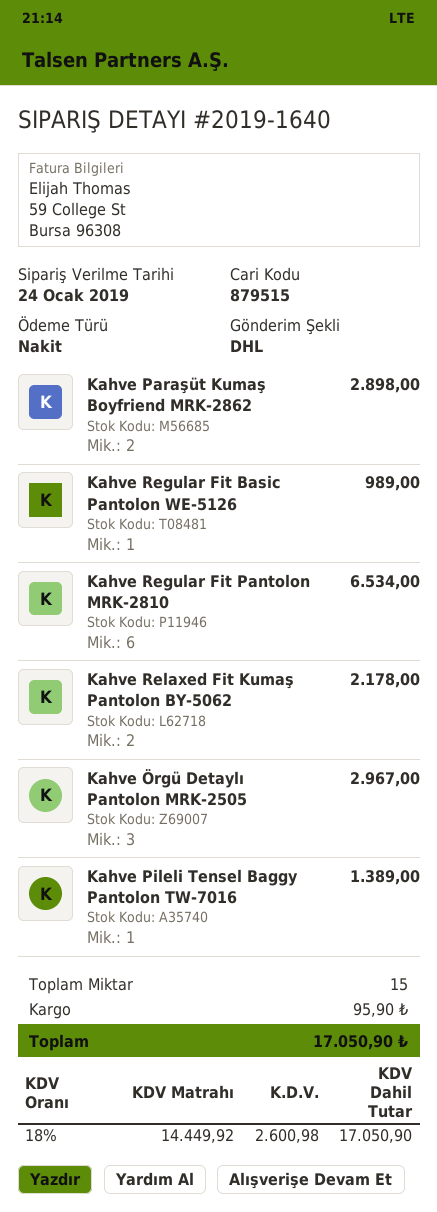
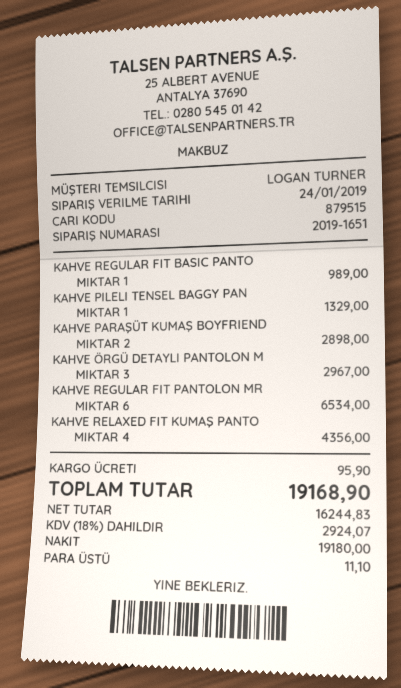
order number: 2019-1640 -> 2019-1651
Kahve Relaxed Fit Kumaş Pantolon BY-5062: 2 for 2178.00 -> 4 for 4356.00
Kahve Pileli Tensel Baggy Pantolon TW-7016: 1 for 1389.00 -> 1 for 1329.00
net: 14449.92 -> 16244.83
tax: 18% = 2600.98 -> 18% = 2924.07
total: 17050.90 -> 19168.90

